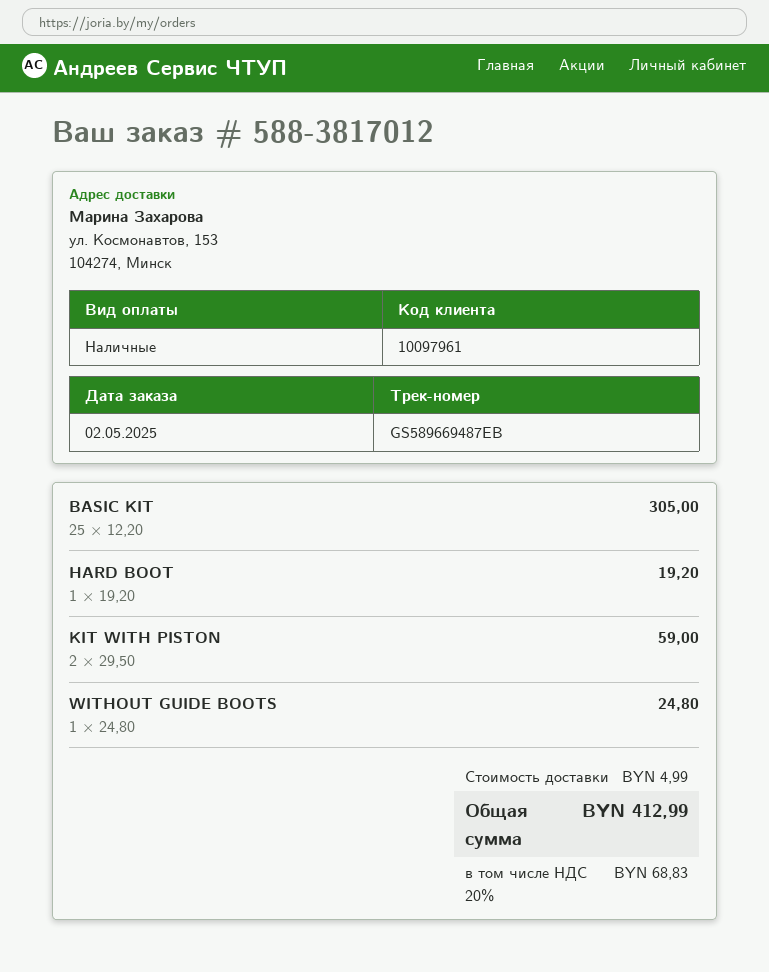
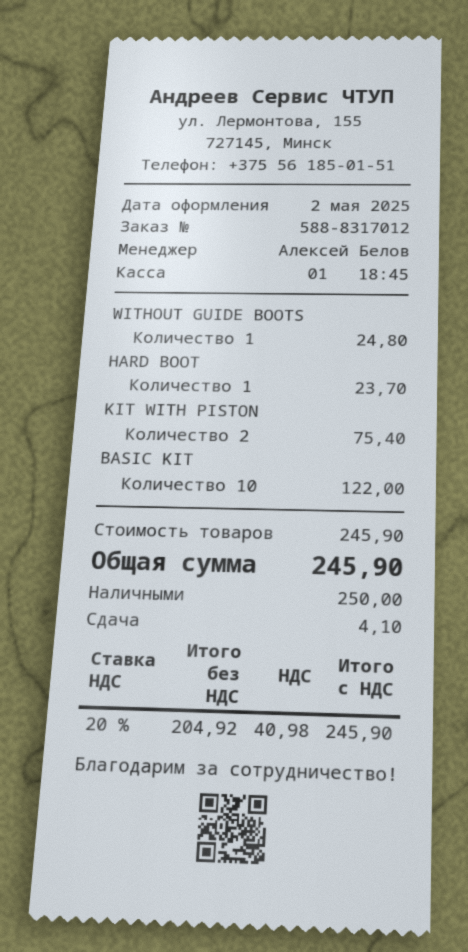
order number: 588-3817012 -> 588-8317012
BASIC KIT: 25 for 305.00 -> 10 for 122.00
HARD BOOT: 1 for 19.20 -> 1 for 23.70
KIT WITH PISTON: 2 for 59.00 -> 2 for 75.40
shipping: 4.99 -> none
tax: 20% = 68.83 -> 20% = 40.98
total: 412.99 -> 245.90

